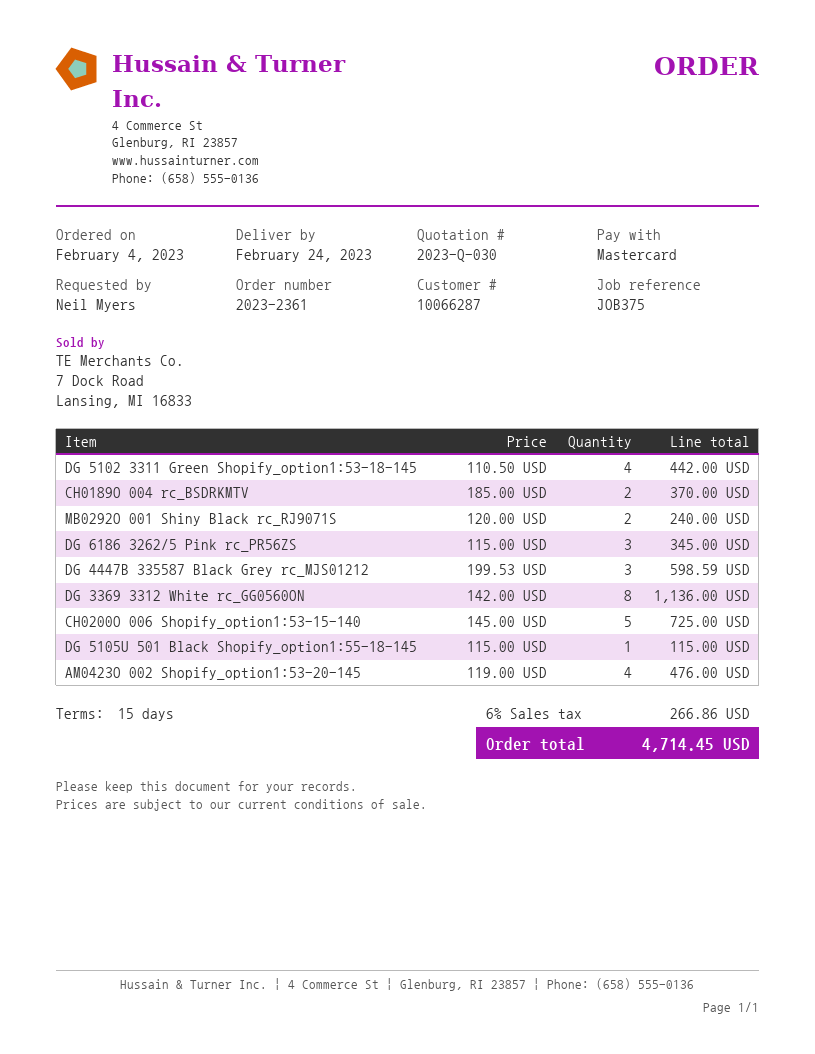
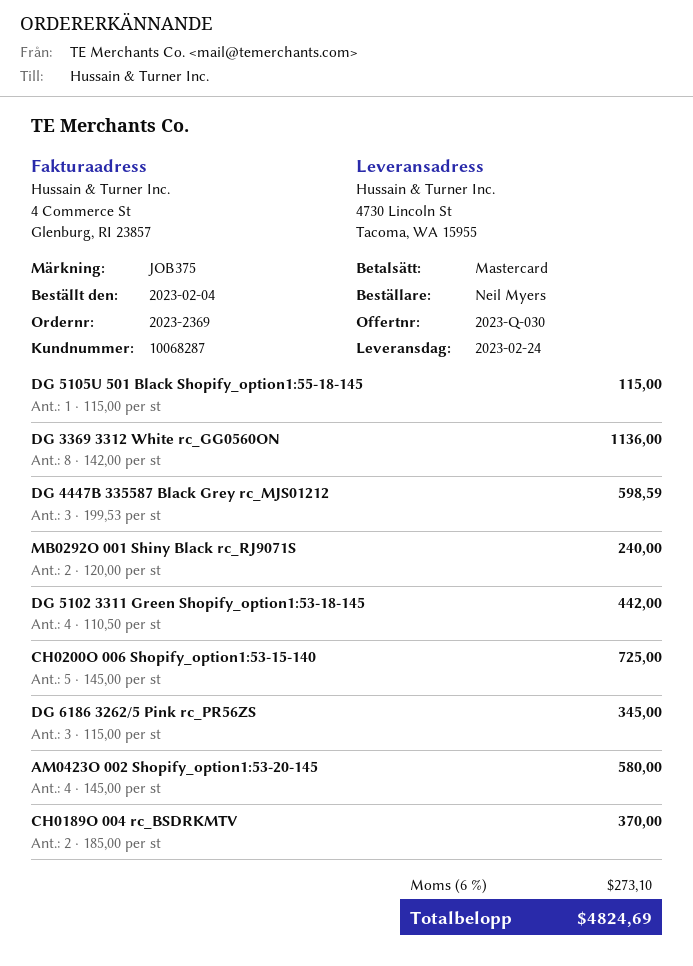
order number: 2023-2361 -> 2023-2369
customer number: 10066287 -> 10068287
AM0423O 002 Shopify_option1:53-20-145: 4 x 119.00 = 476.00 -> 4 x 145.00 = 580.00
tax: 6% = 266.86 -> 6% = 273.10
total: 4714.45 -> 4824.69

